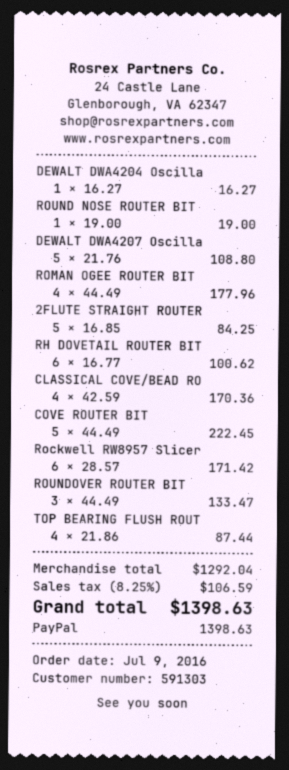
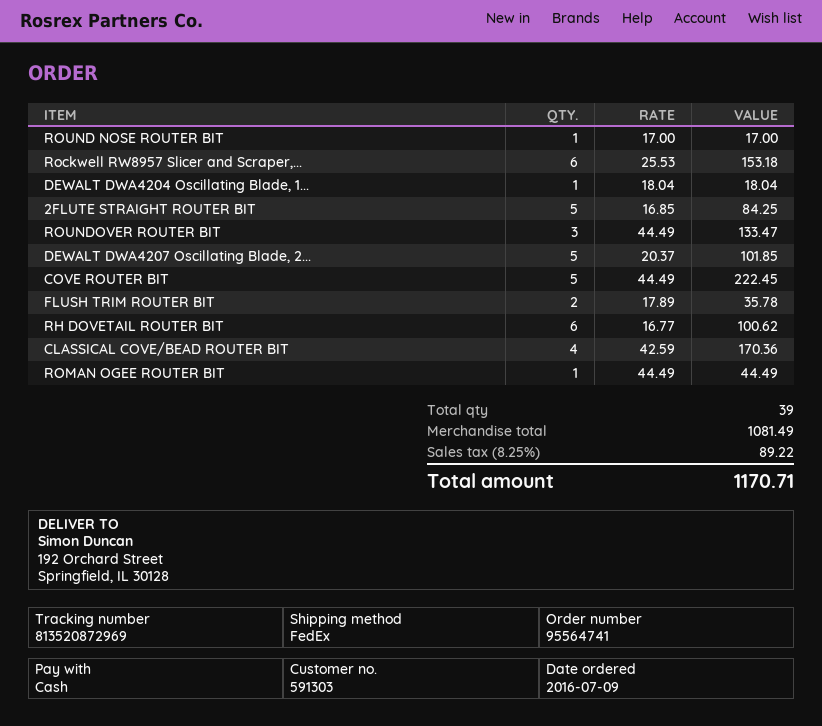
payment method: PayPal -> cash
DEWALT DWA4204 Oscilla: 1 x 16.27 = 16.27 -> 1 x 18.04 = 18.04
ROUND NOSE ROUTER BIT: 1 x 19.00 = 19.00 -> 1 x 17.00 = 17.00
DEWALT DWA4207 Oscilla: 5 x 21.76 = 108.80 -> 5 x 20.37 = 101.85
ROMAN OGEE ROUTER BIT: 4 x 44.49 = 177.96 -> 1 x 44.49 = 44.49
Rockwell RW8957 Slicer: 6 x 28.57 = 171.42 -> 6 x 25.53 = 153.18
TOP BEARING FLUSH ROUT: 4 x 21.86 = 87.44 -> none
FLUSH TRIM ROUTER BIT: none -> 2 x 17.89 = 35.78
subtotal: 1292.04 -> 1081.49
tax: 8.25% = 106.59 -> 8.25% = 89.22
total: 1398.63 -> 1170.71

